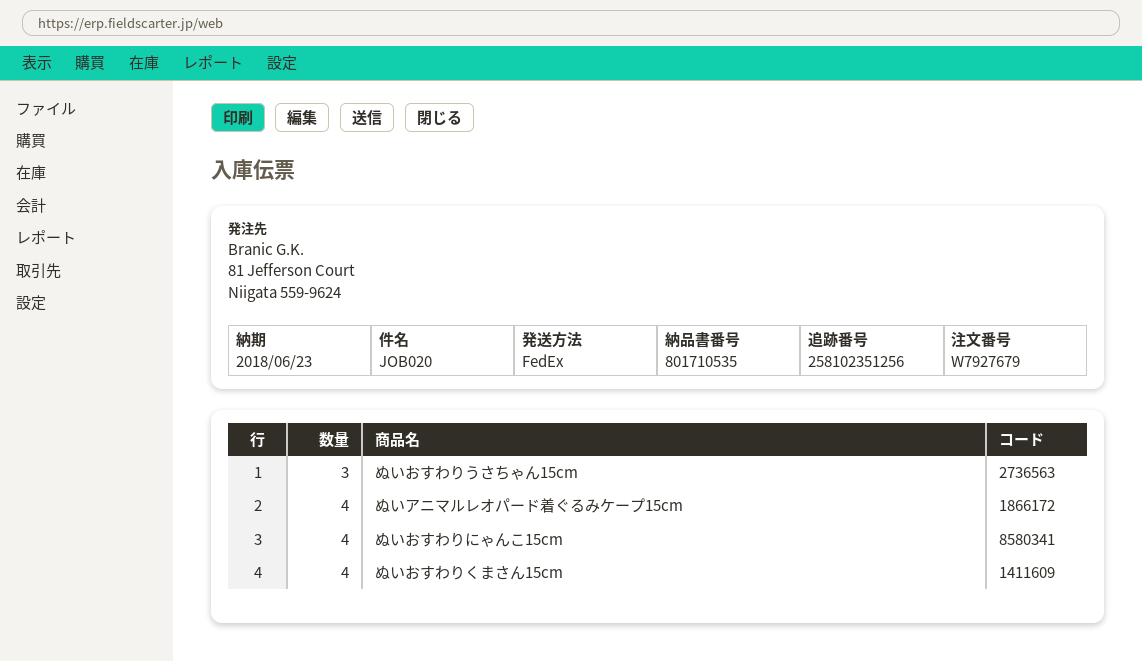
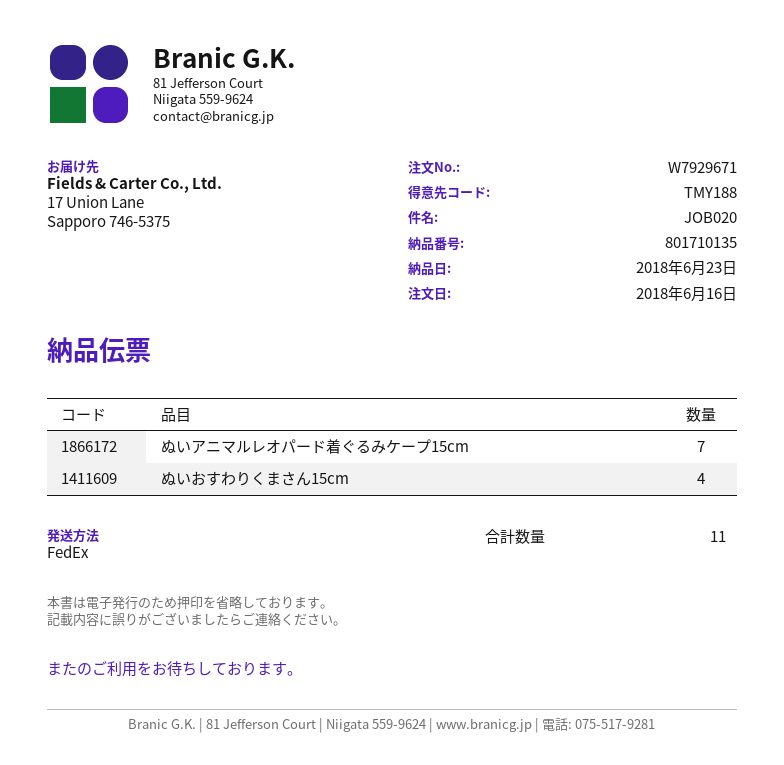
order number: W7927679 -> W7929671
delivery note number: 801710535 -> 801710135
ぬいおすわりうさちゃん15cm: 3 -> none
ぬいアニマルレオパード着ぐるみケープ15cm: 4 -> 7
ぬいおすわりにゃんこ15cm: 4 -> none

